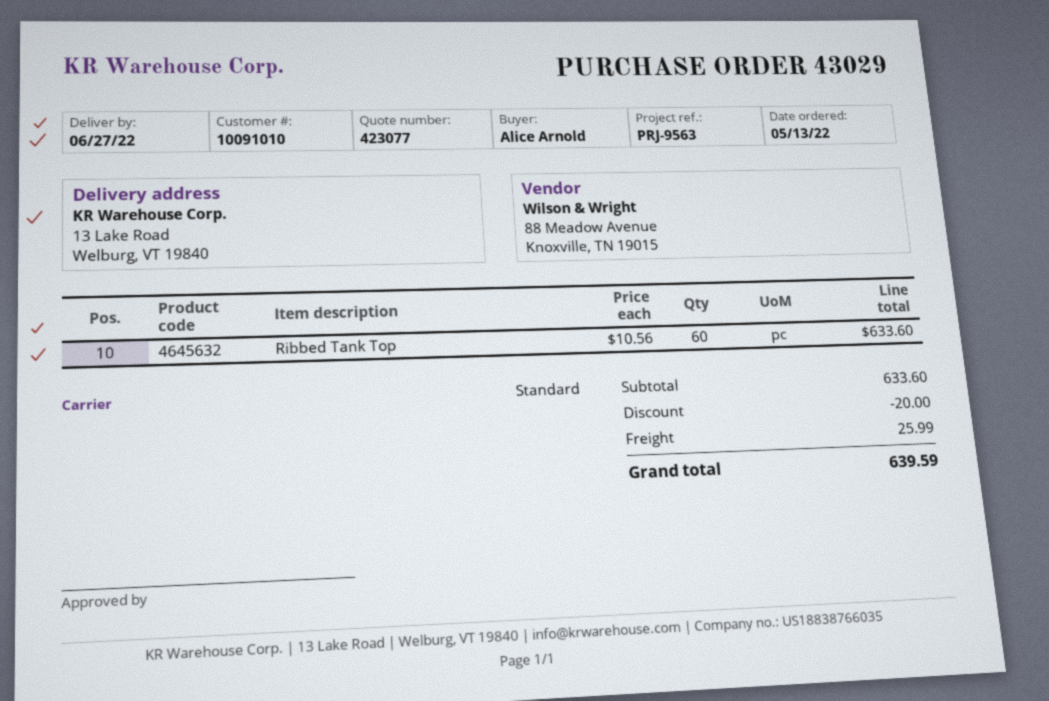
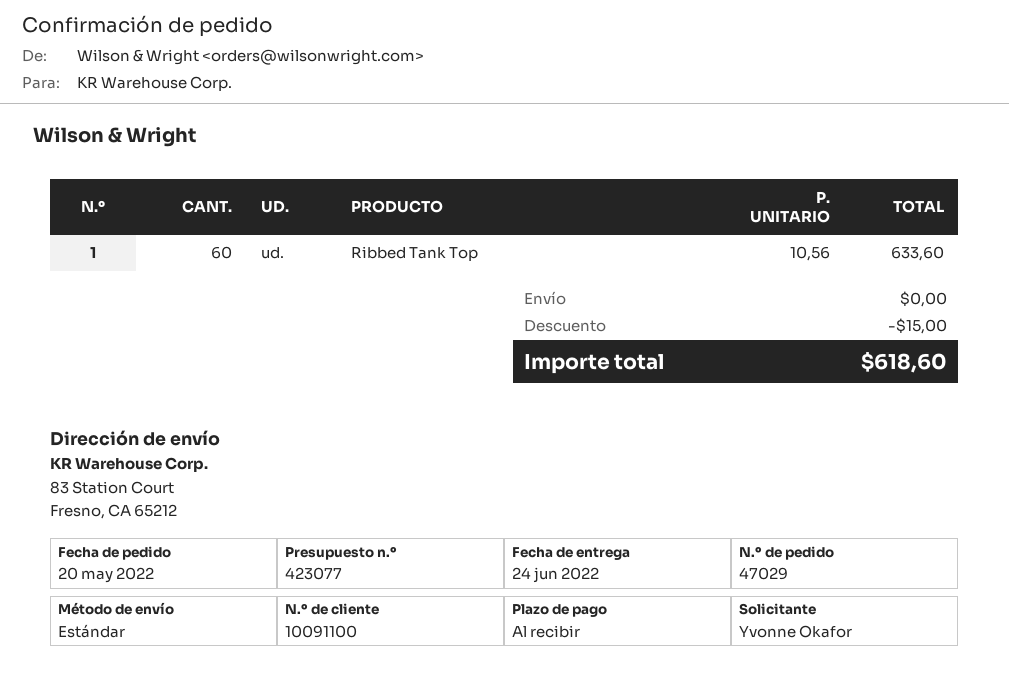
order number: 43029 -> 47029
order date: 2022-05-13 -> 2022-05-20
delivery date: 2022-06-27 -> 2022-06-24
customer number: 10091010 -> 10091100
ordered by: Alice Arnold -> Yvonne Okafor
ship to: 13 Lake Road, Welburg, VT 19840 -> 83 Station Court, Fresno, CA 65212
discount: 20.00 -> 15.00
shipping: 25.99 -> 0.00
total: 639.59 -> 618.60

